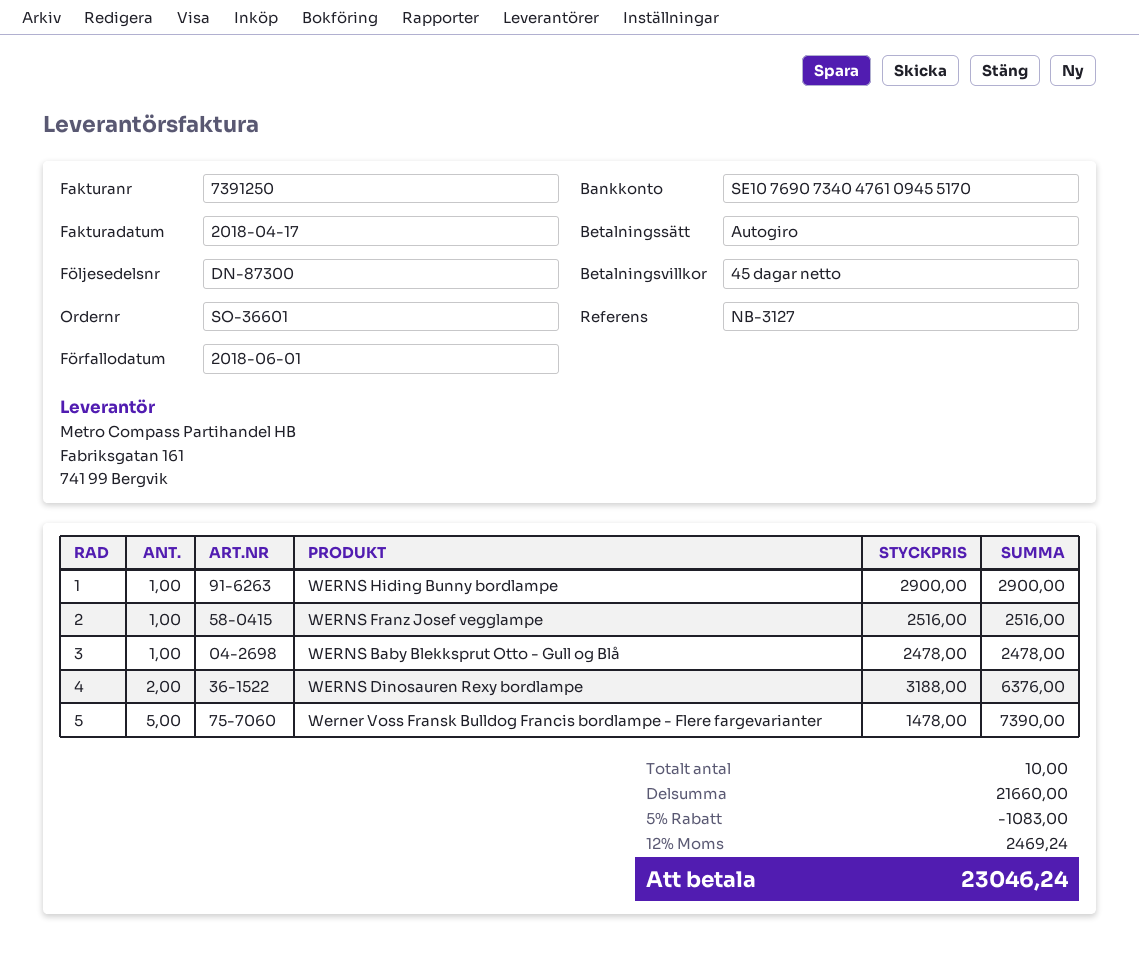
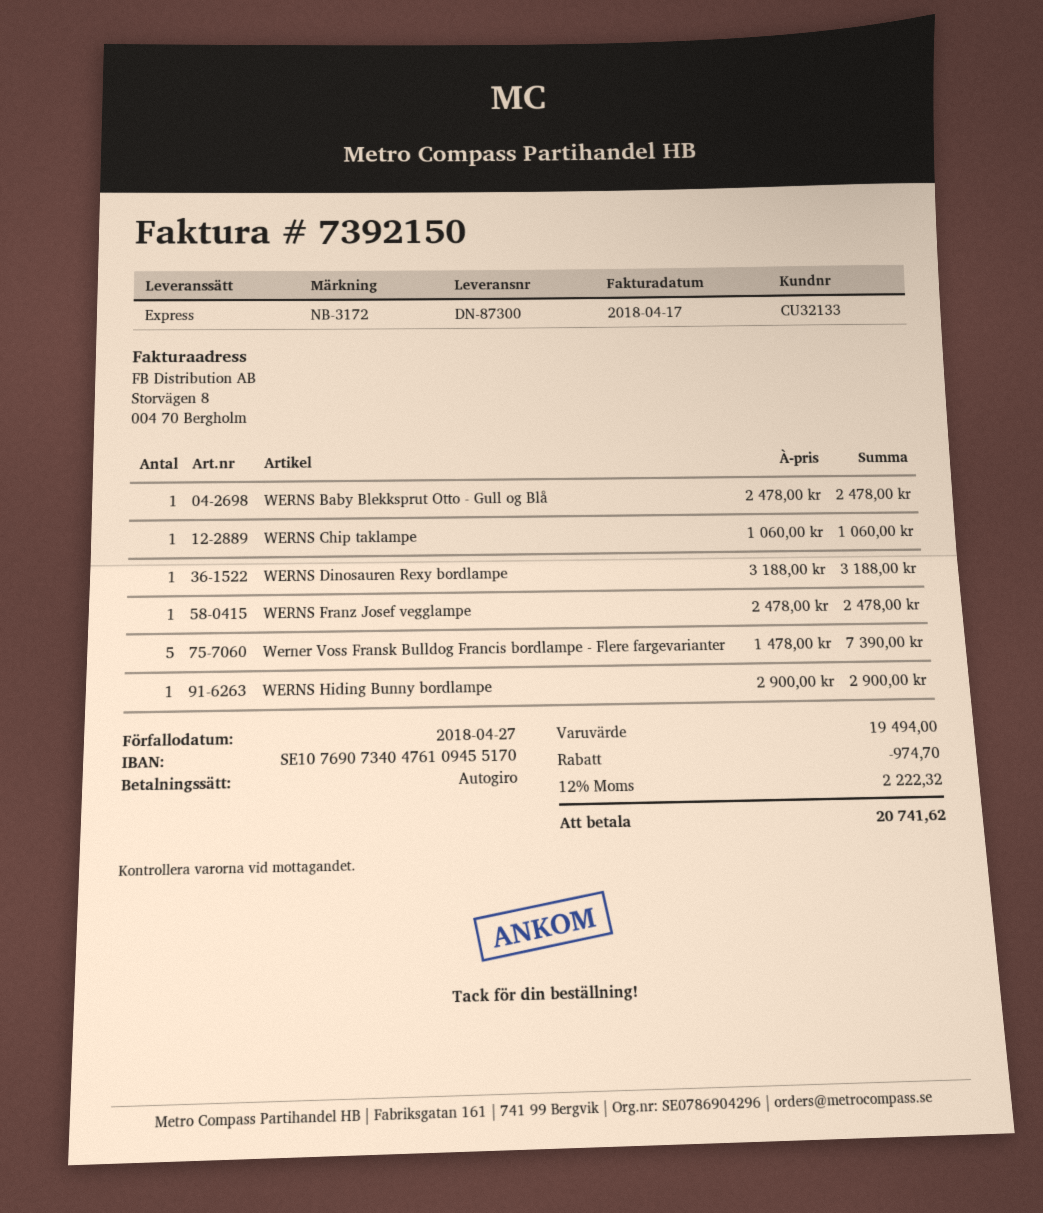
invoice number: 7391250 -> 7392150
due date: 2018-06-01 -> 2018-04-27
reference: NB-3127 -> NB-3172
WERNS Franz Josef vegglampe: 1 x 2516.00 = 2516.00 -> 1 x 2478.00 = 2478.00
WERNS Dinosauren Rexy bordlampe: 2 x 3188.00 = 6376.00 -> 1 x 3188.00 = 3188.00
WERNS Chip taklampe: none -> 1 x 1060.00 = 1060.00
subtotal: 21660.00 -> 19494.00
discount: 1083.00 -> 974.70
tax: 12% = 2469.24 -> 12% = 2222.32
total: 23046.24 -> 20741.62

